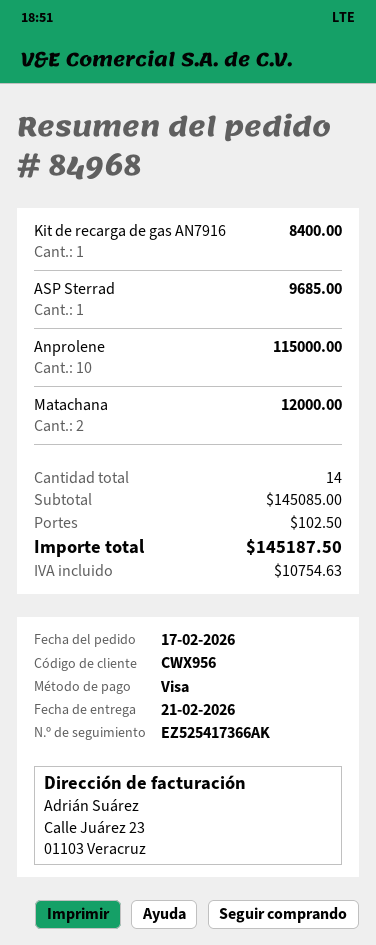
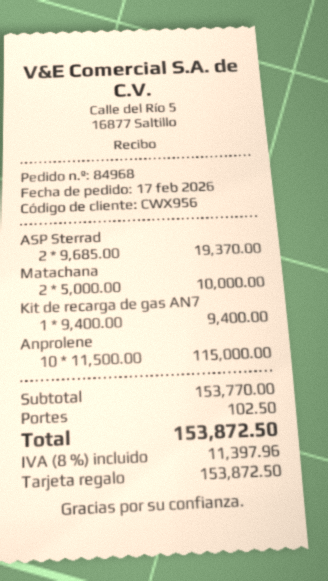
payment method: Visa -> gift card
Kit de recarga de gas AN7916: 1 for 8400.00 -> 1 for 9400.00
ASP Sterrad: 1 for 9685.00 -> 2 for 19370.00
Matachana: 2 for 12000.00 -> 2 for 10000.00
subtotal: 145085.00 -> 153770.00
tax: 10754.63 -> 11397.96
total: 145187.50 -> 153872.50

